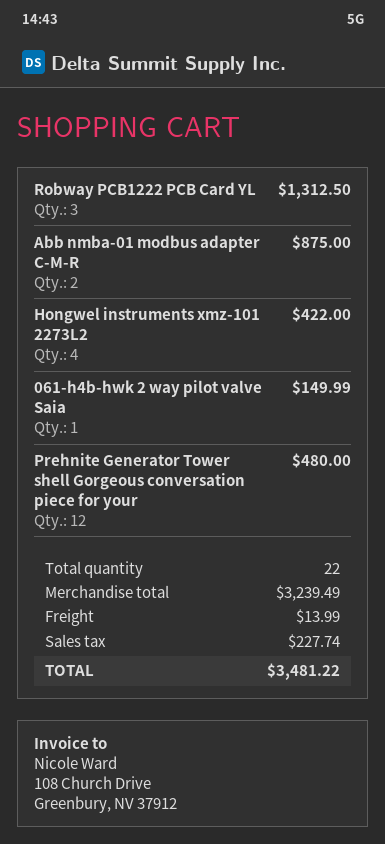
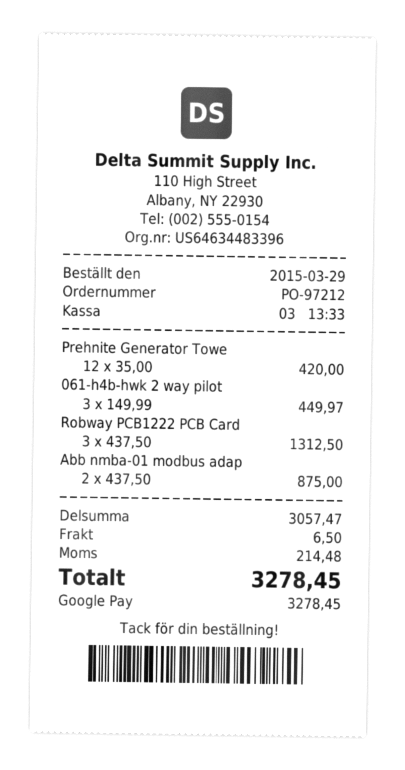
Hongwel instruments xmz-101 2273L2: 4 for 422.00 -> none
061-h4b-hwk 2 way pilot valve Saia: 1 for 149.99 -> 3 for 449.97
Prehnite Generator Tower shell Gorgeous conversation piece for your: 12 for 480.00 -> 12 for 420.00
subtotal: 3239.49 -> 3057.47
shipping: 13.99 -> 6.50
tax: 227.74 -> 214.48
total: 3481.22 -> 3278.45

